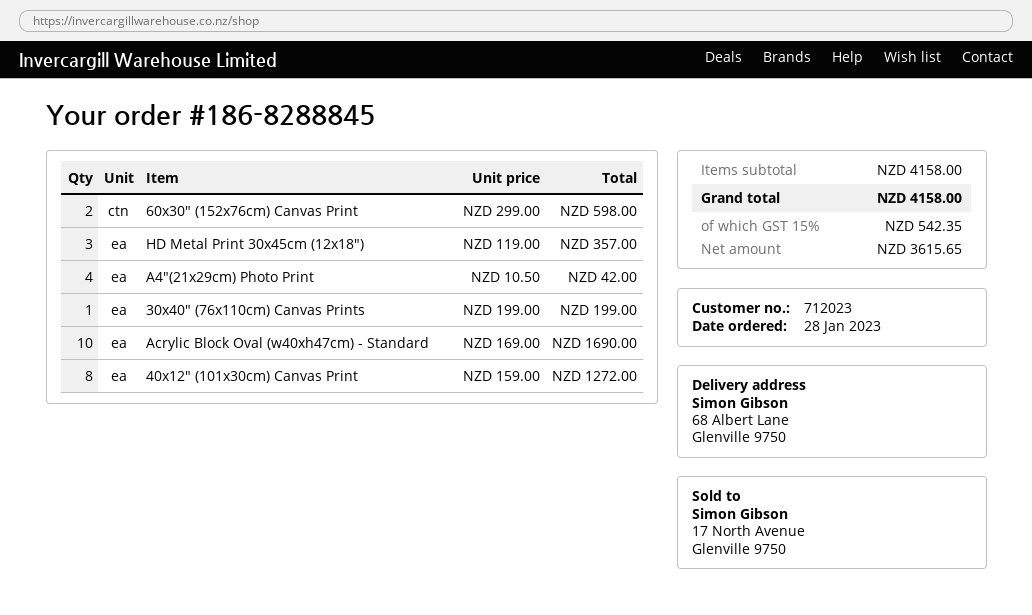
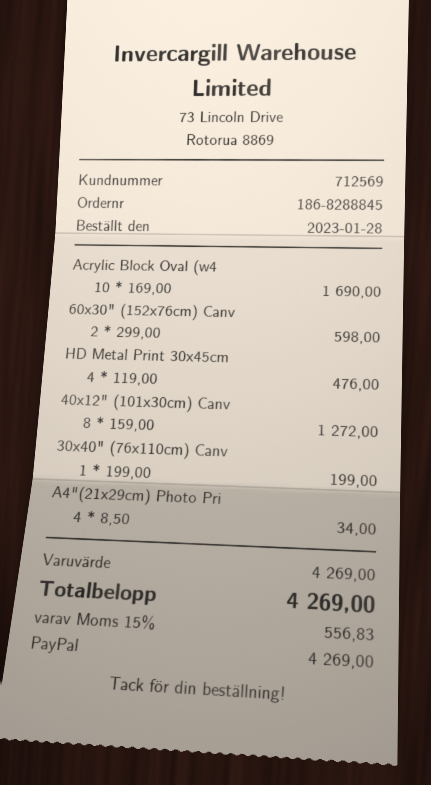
customer number: 712023 -> 712569
HD Metal Print 30x45cm (12x18"): 3 x 119.00 = 357.00 -> 4 x 119.00 = 476.00
A4"(21x29cm) Photo Print: 4 x 10.50 = 42.00 -> 4 x 8.50 = 34.00
subtotal: 4158.00 -> 4269.00
tax: 15% = 542.35 -> 15% = 556.83
total: 4158.00 -> 4269.00

